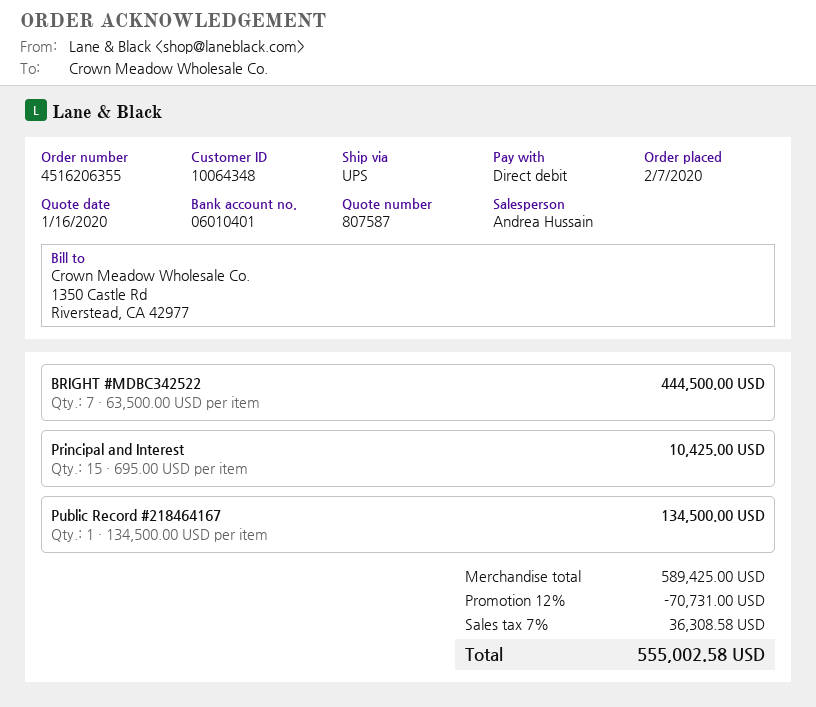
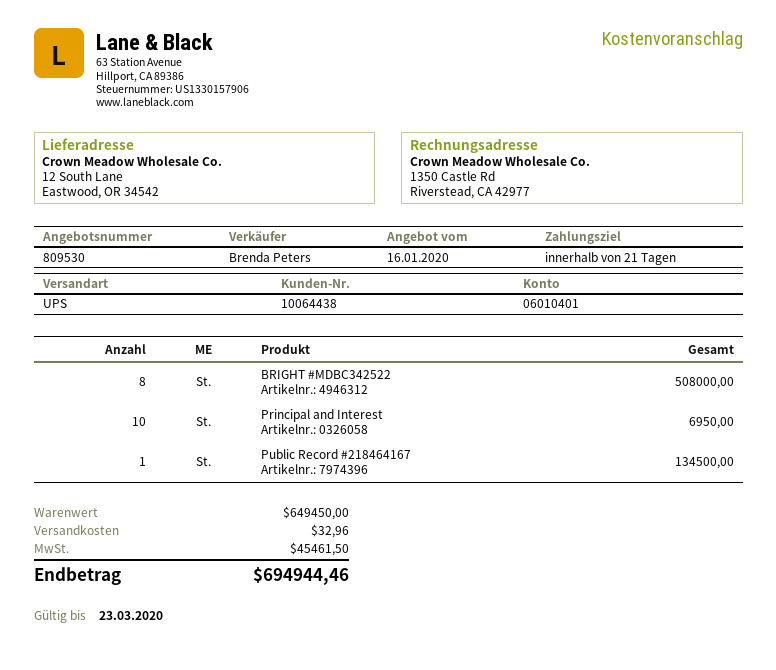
quote number: 807587 -> 809530
customer number: 10064348 -> 10064438
sales rep: Andrea Hussain -> Brenda Peters
BRIGHT #MDBC342522: 7 for 444500.00 -> 8 for 508000.00
Principal and Interest: 15 for 10425.00 -> 10 for 6950.00
subtotal: 589425.00 -> 649450.00
discount: 12% = 70731.00 -> none
shipping: none -> 32.96
tax: 36308.58 -> 45461.50
total: 555002.58 -> 694944.46

